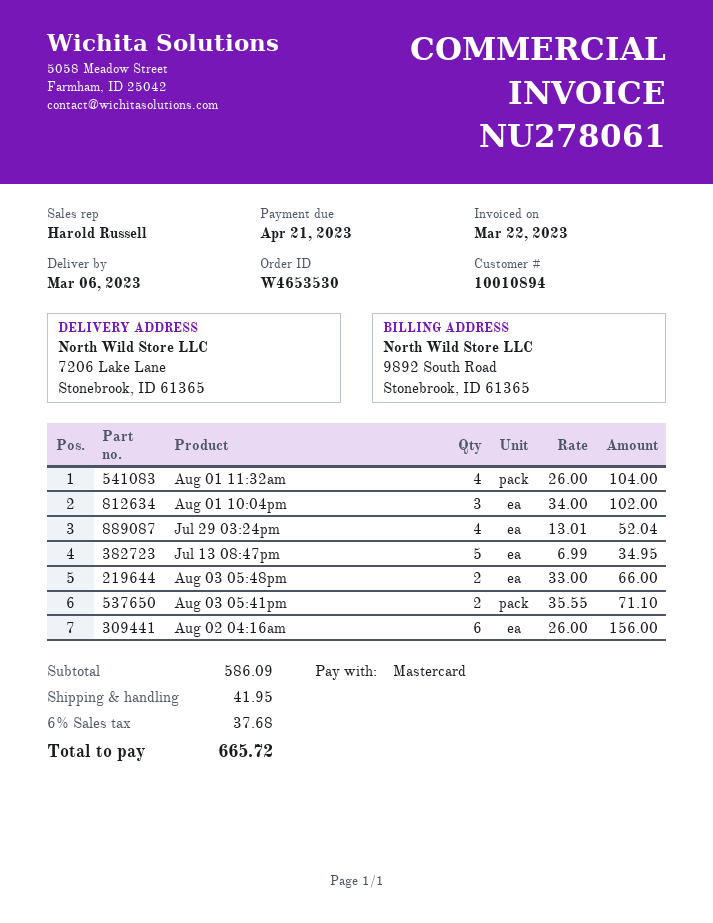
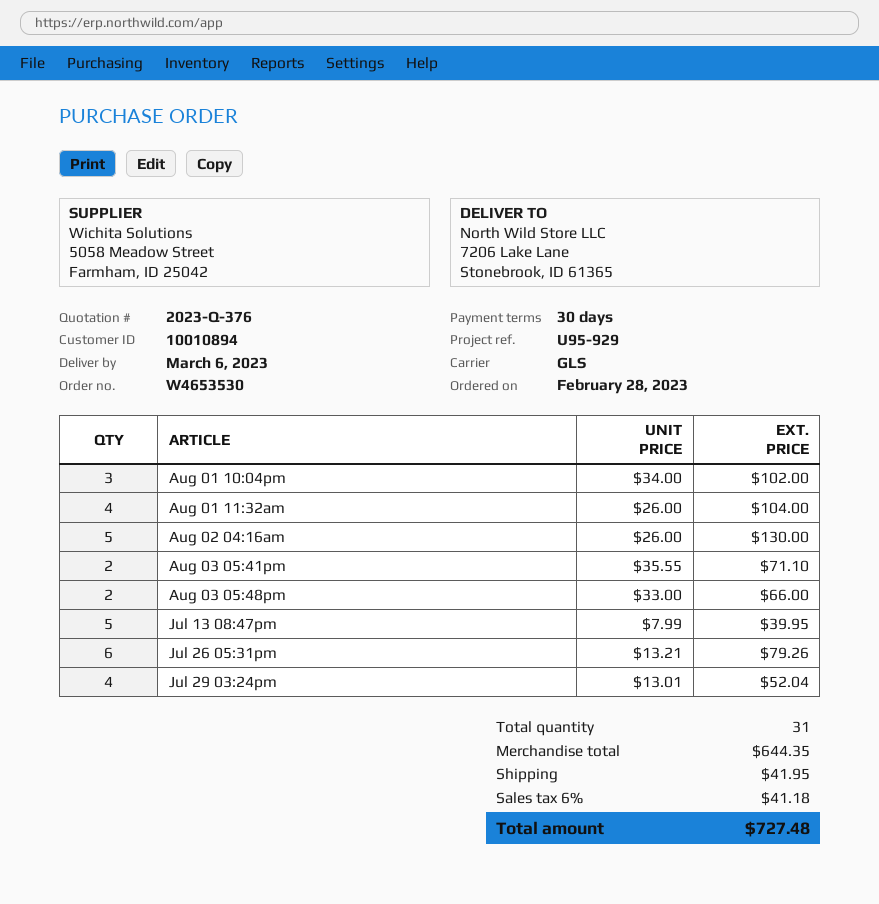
Jul 13 08:47pm: 5 x 6.99 = 34.95 -> 5 x 7.99 = 39.95
Aug 02 04:16am: 6 x 26.00 = 156.00 -> 5 x 26.00 = 130.00
Jul 26 05:31pm: none -> 6 x 13.21 = 79.26
subtotal: 586.09 -> 644.35
tax: 6% = 37.68 -> 6% = 41.18
total: 665.72 -> 727.48

